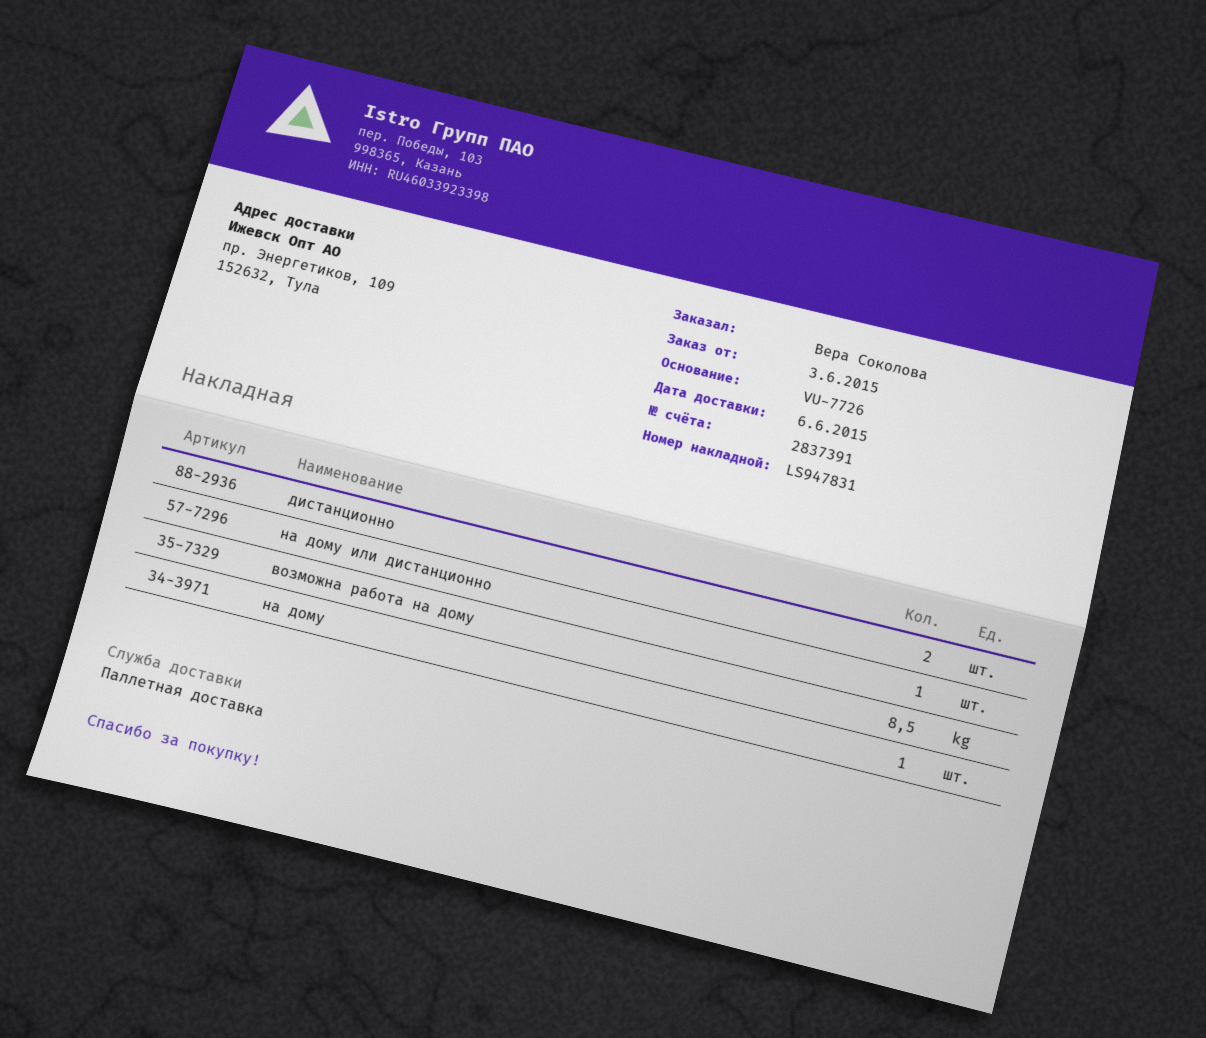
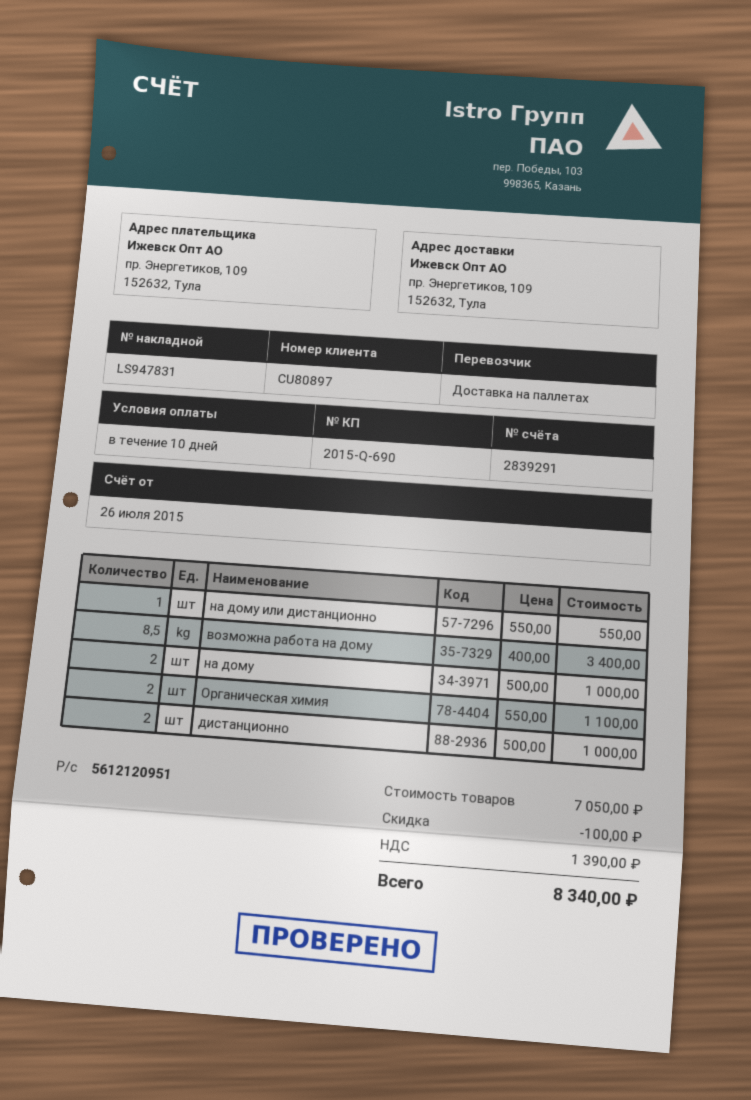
invoice number: 2837391 -> 2839291
на дому: 1 -> 2
Органическая химия: none -> 2

